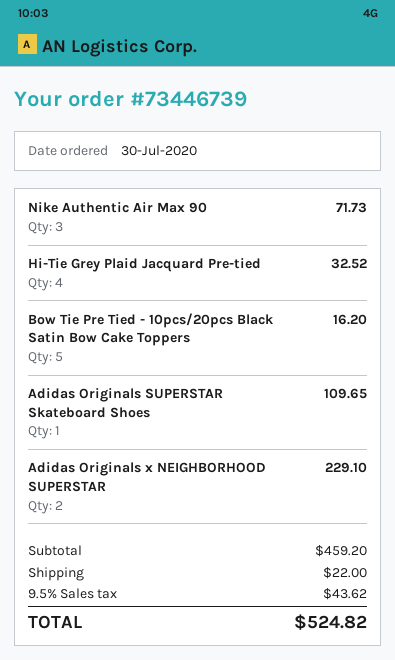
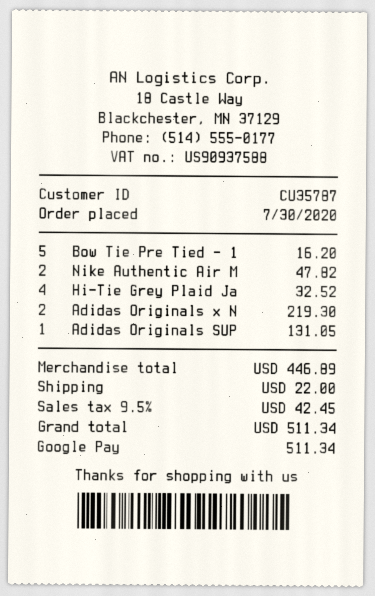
Nike Authentic Air Max 90: 3 for 71.73 -> 2 for 47.82
Adidas Originals SUPERSTAR Skateboard Shoes: 1 for 109.65 -> 1 for 131.05
Adidas Originals x NEIGHBORHOOD SUPERSTAR: 2 for 229.10 -> 2 for 219.30
subtotal: 459.20 -> 446.89
tax: 9.5% = 43.62 -> 9.5% = 42.45
total: 524.82 -> 511.34

